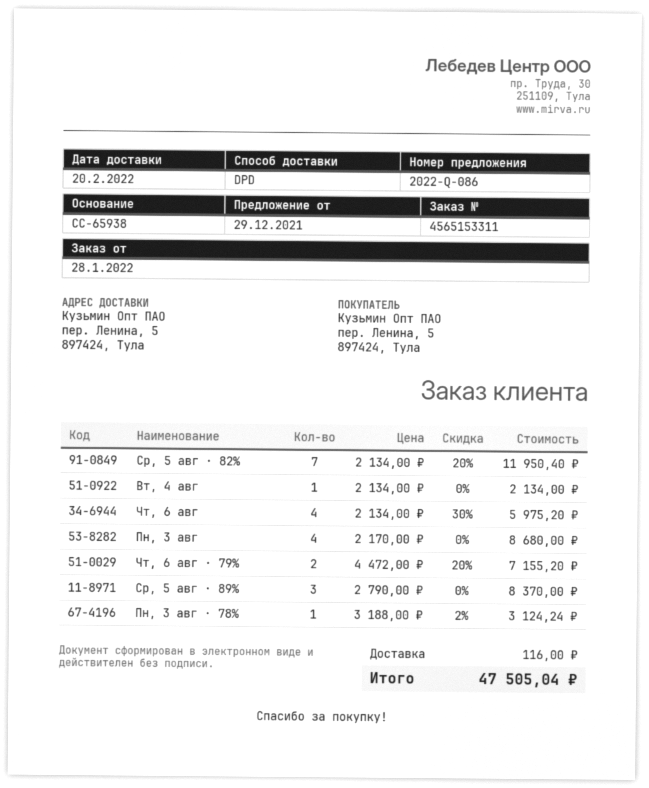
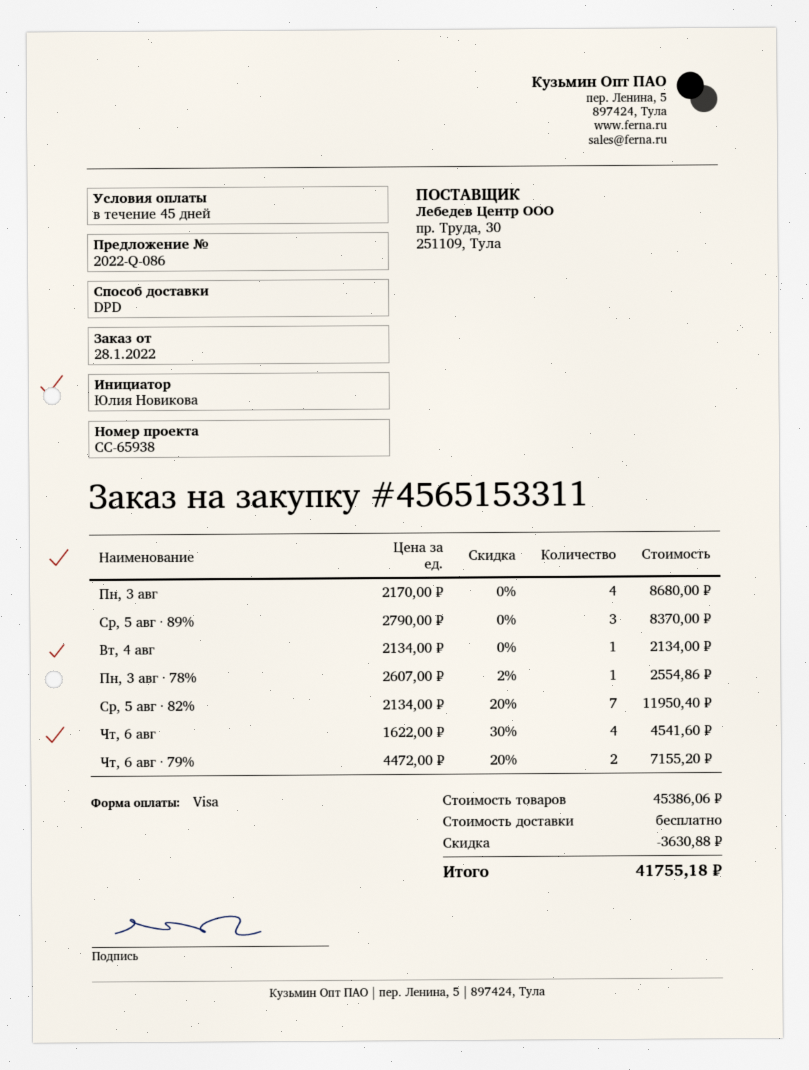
Чт, 6 авг: 4 x 2134.00 - 30% = 5975.20 -> 4 x 1622.00 - 30% = 4541.60
Пн, 3 авг · 78%: 1 x 3188.00 - 2% = 3124.24 -> 1 x 2607.00 - 2% = 2554.86
discount: none -> 3630.88
shipping: 116.00 -> 0.00
total: 47505.04 -> 41755.18

